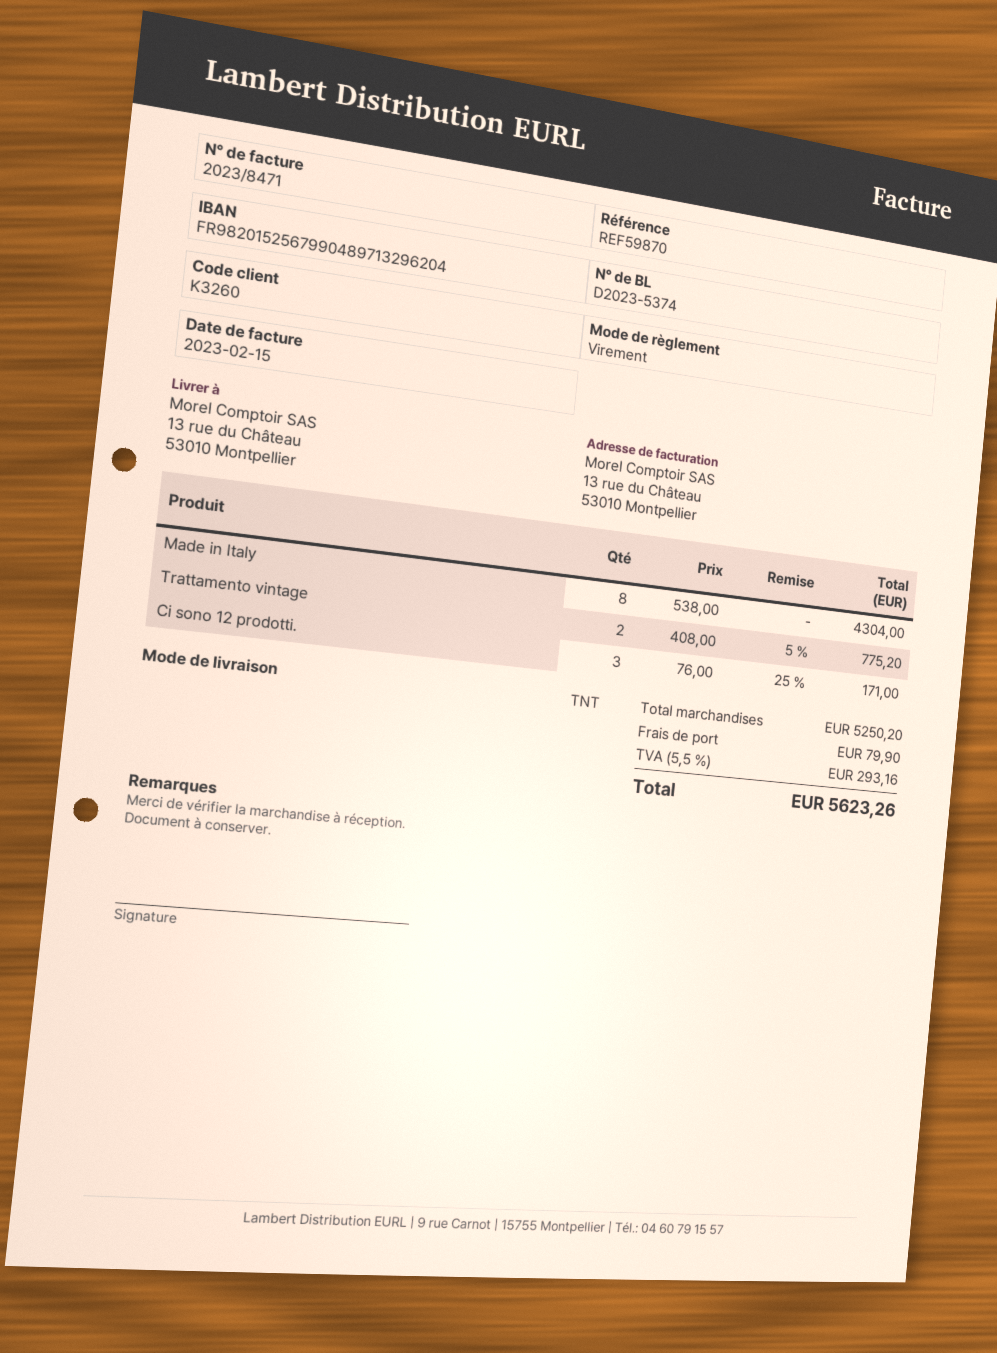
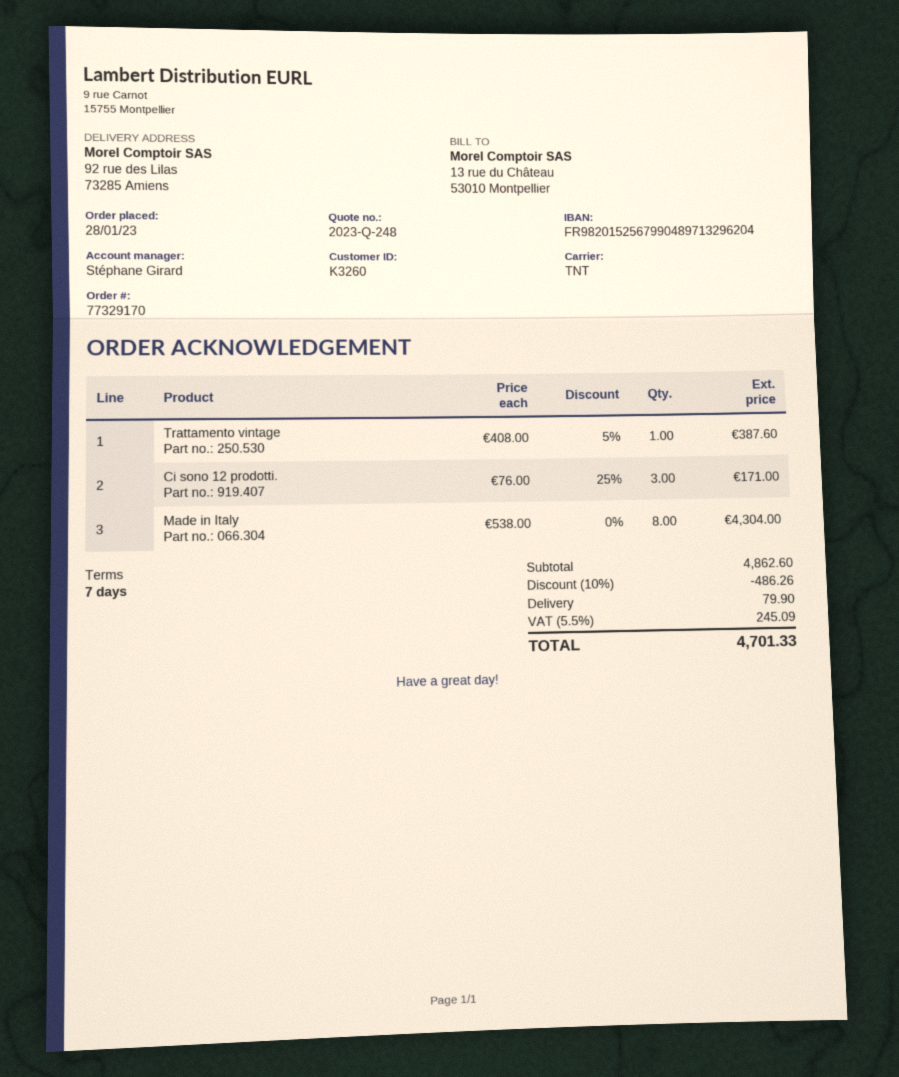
ship to: 13 rue du Château, 53010 Montpellier -> 92 rue des Lilas, 73285 Amiens
Trattamento vintage: 2 x 408.00 - 5% = 775.20 -> 1 x 408.00 - 5% = 387.60
subtotal: 5250.20 -> 4862.60
discount: none -> 10% = 486.26
tax: 5.5% = 293.16 -> 5.5% = 245.09
total: 5623.26 -> 4701.33

